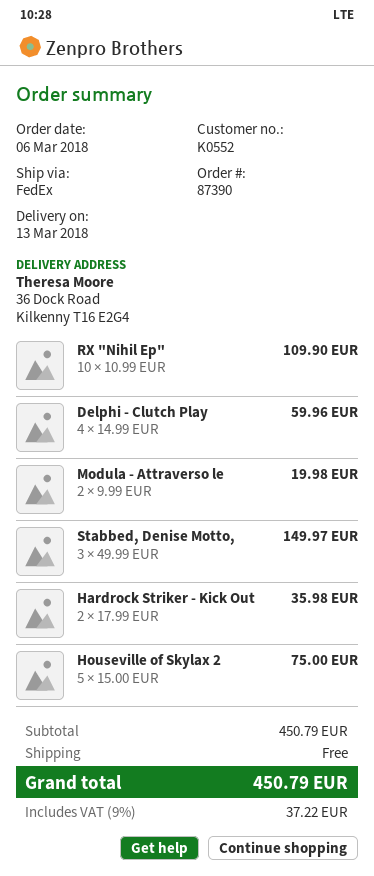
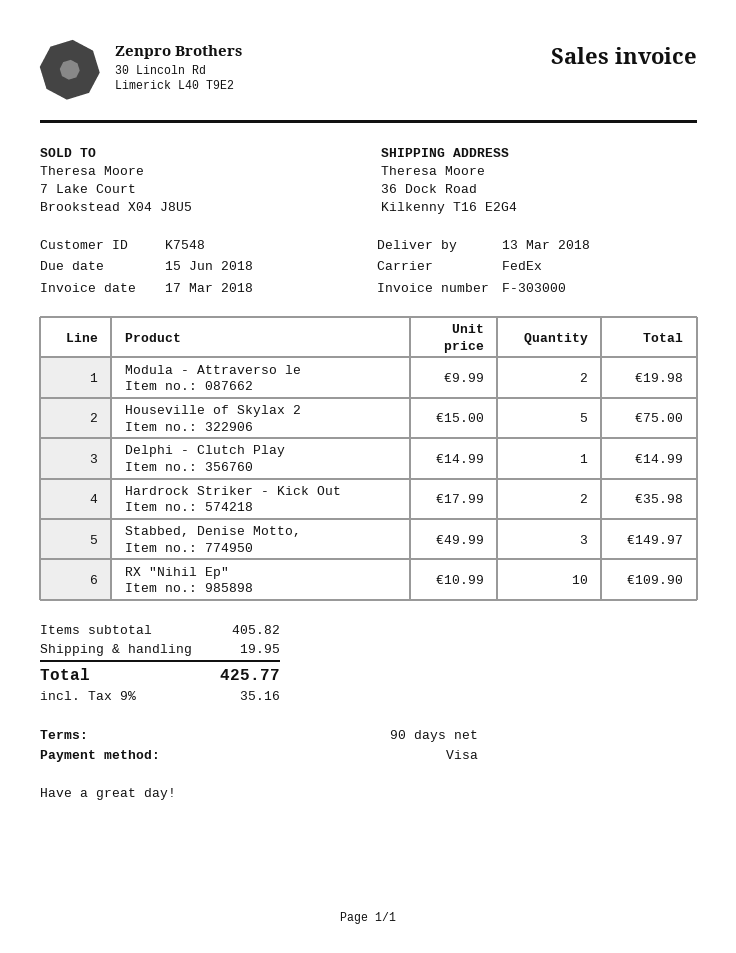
customer number: K0552 -> K7548
Delphi - Clutch Play: 4 x 14.99 = 59.96 -> 1 x 14.99 = 14.99
subtotal: 450.79 -> 405.82
shipping: 0.00 -> 19.95
tax: 9% = 37.22 -> 9% = 35.16
total: 450.79 -> 425.77

